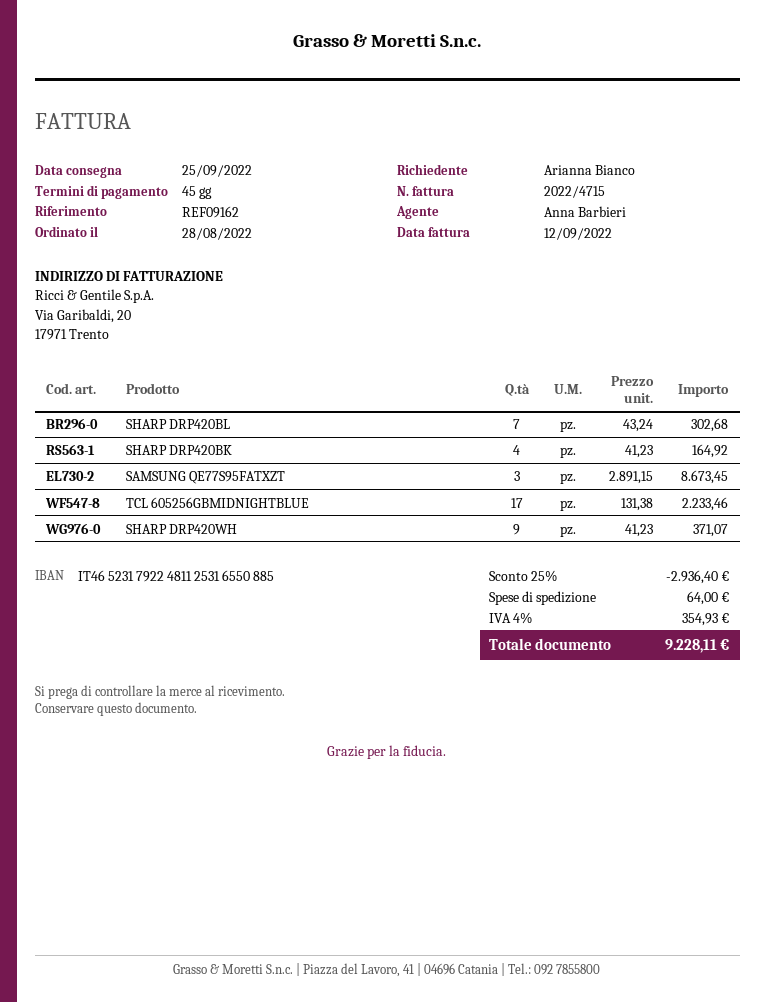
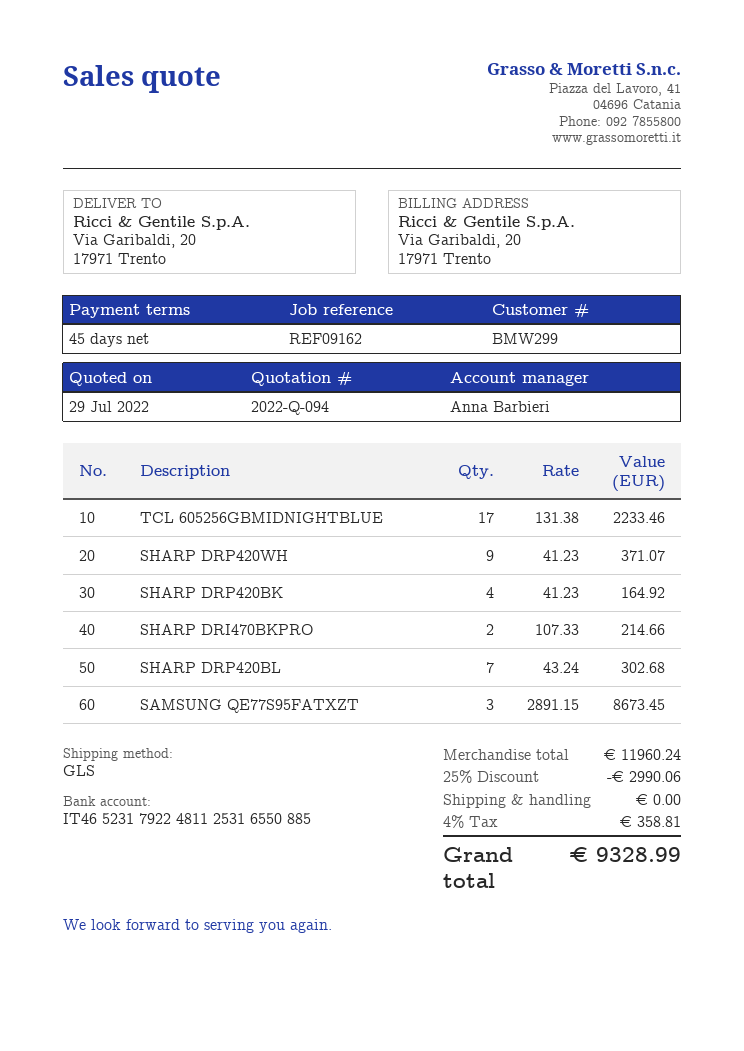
SHARP DRI470BKPRO: none -> 2 x 107.33 = 214.66
discount: 25% = 2936.40 -> 25% = 2990.06
shipping: 64.00 -> 0.00
tax: 4% = 354.93 -> 4% = 358.81
total: 9228.11 -> 9328.99

